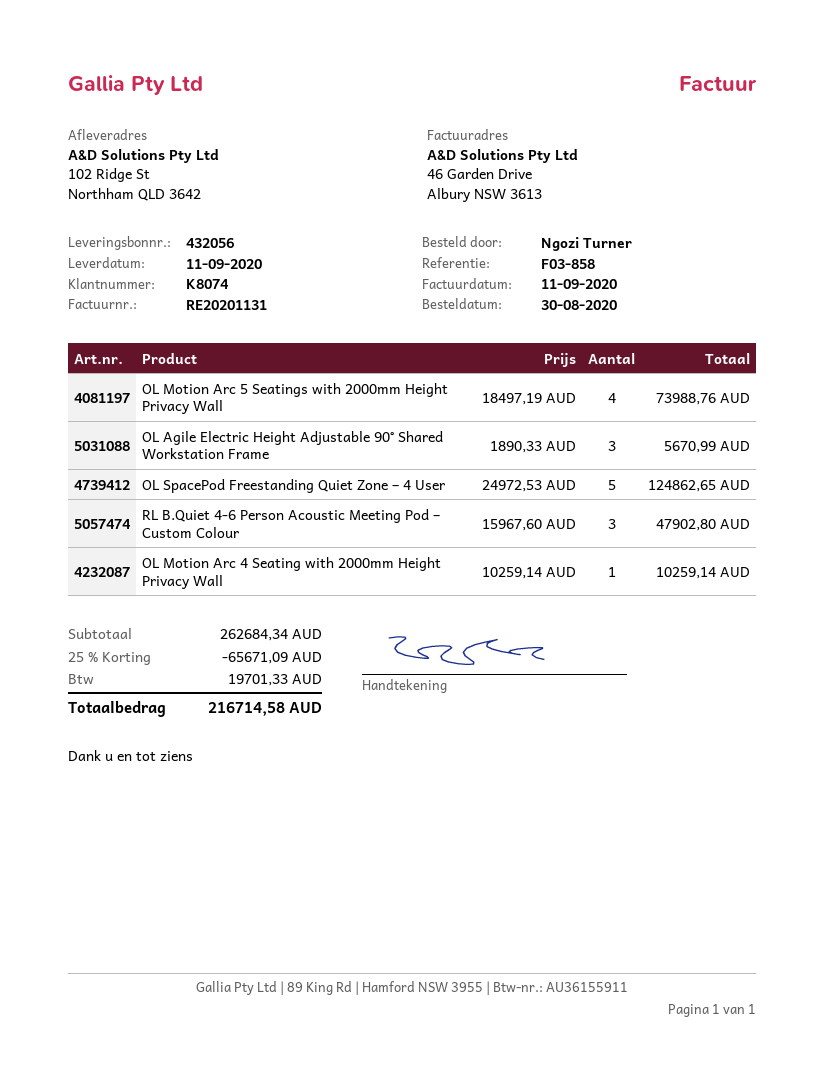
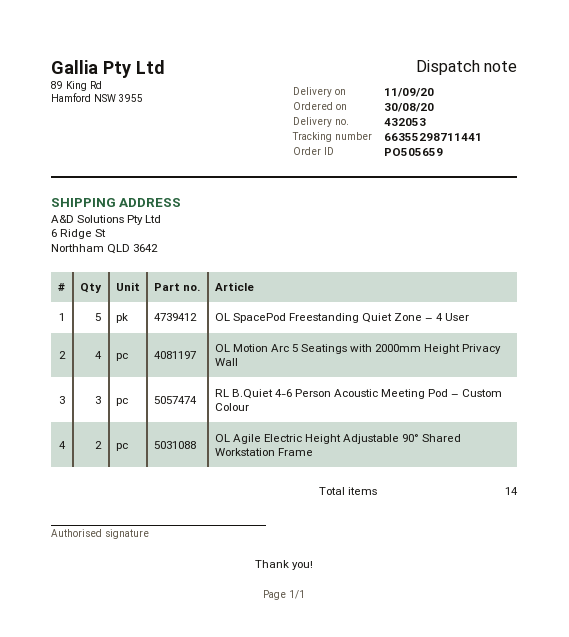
delivery note number: 432056 -> 432053
ship to: 102 Ridge St, Northham QLD 3642 -> 6 Ridge St, Northham QLD 3642
OL Agile Electric Height Adjustable 90° Shared Workstation Frame: 3 -> 2
OL Motion Arc 4 Seating with 2000mm Height Privacy Wall: 1 -> none

